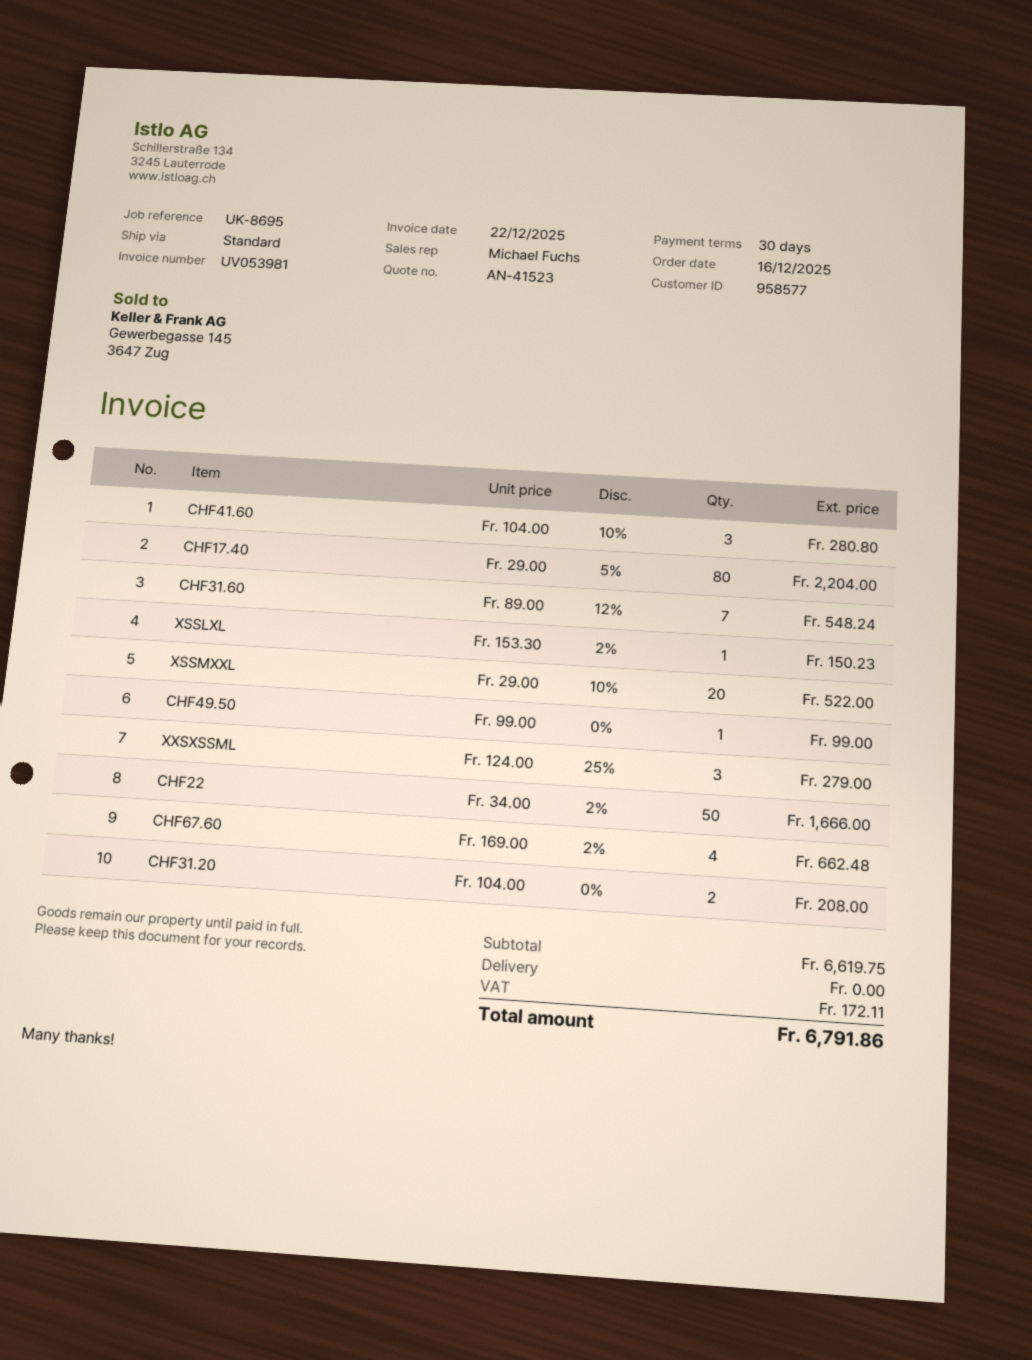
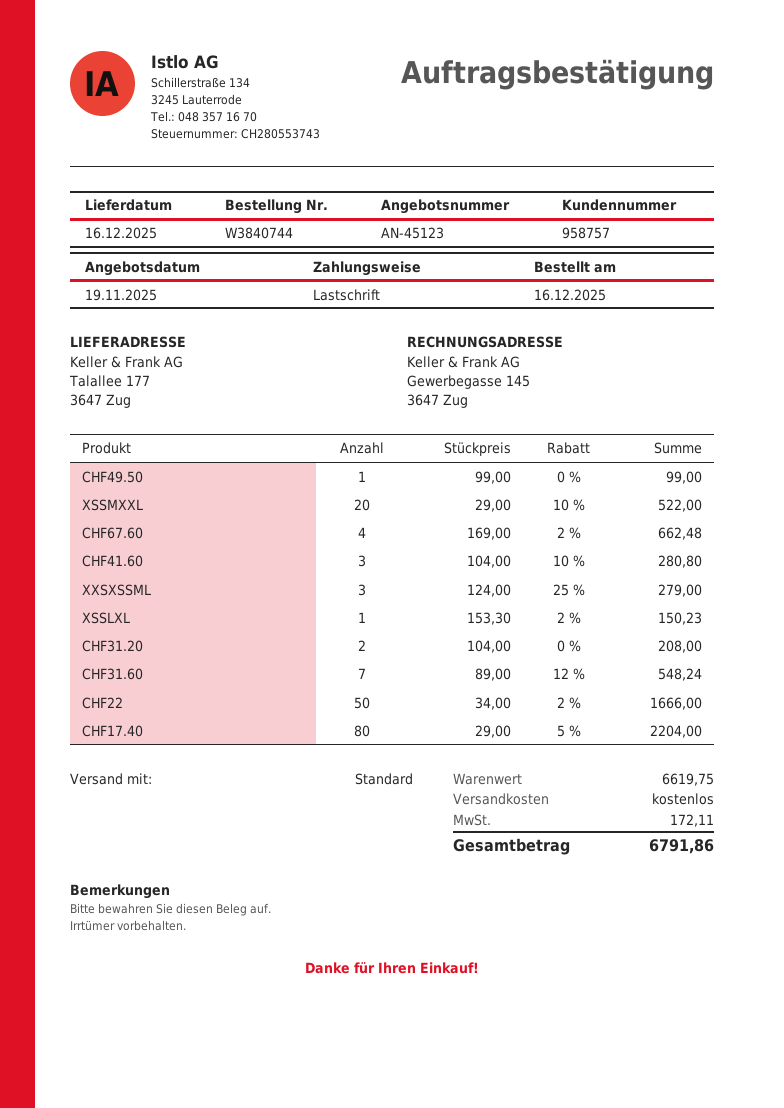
quote number: AN-41523 -> AN-45123
customer number: 958577 -> 958757

